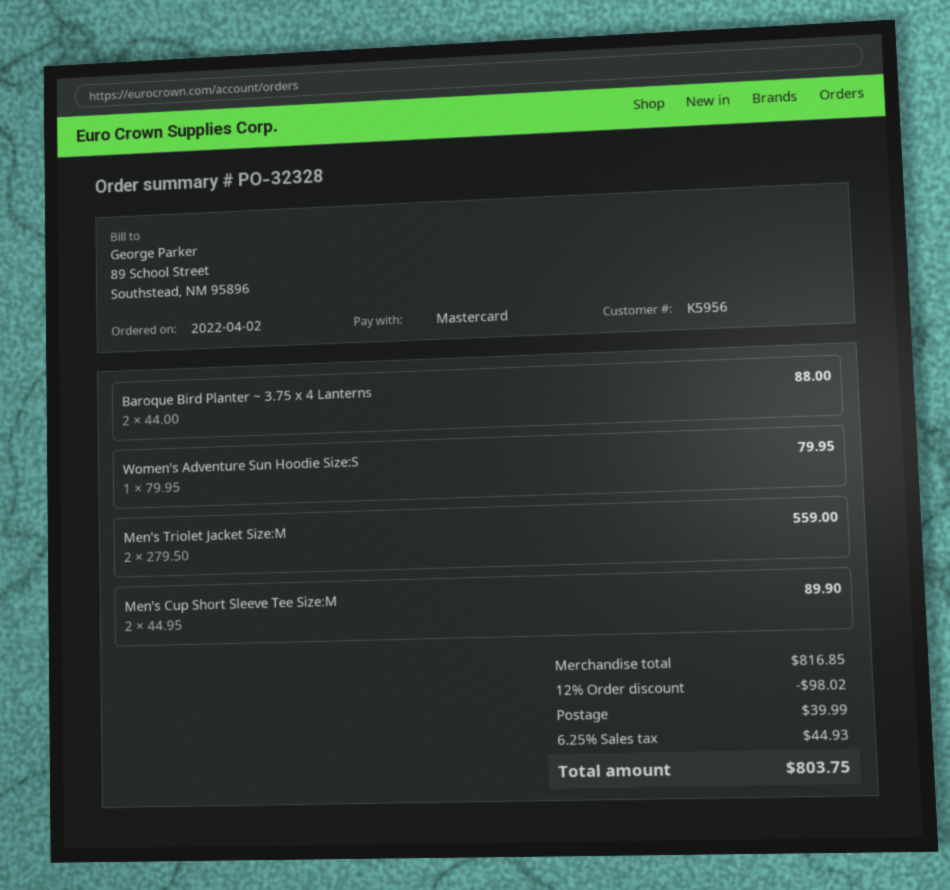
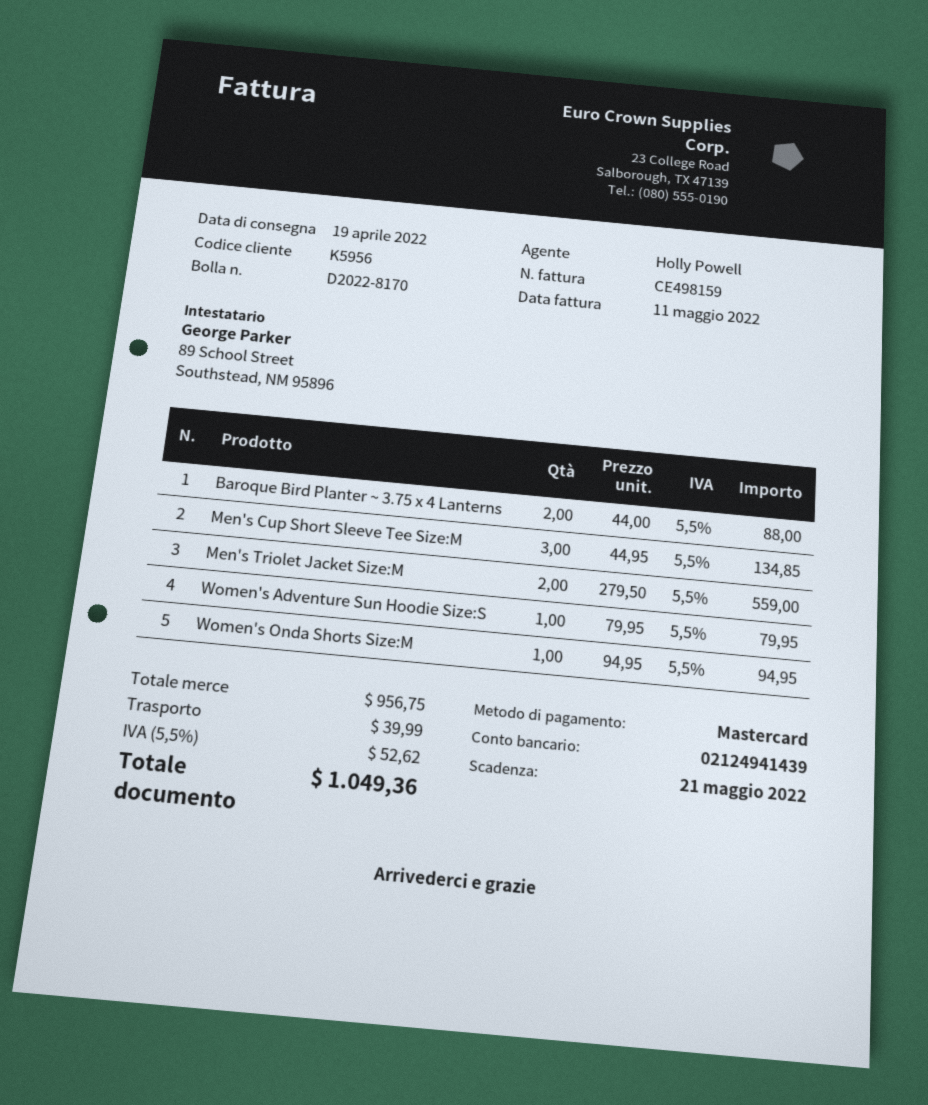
Men's Cup Short Sleeve Tee Size:M: 2 x 44.95 = 89.90 -> 3 x 44.95 = 134.85
Women's Onda Shorts Size:M: none -> 1 x 94.95 = 94.95
subtotal: 816.85 -> 956.75
discount: 12% = 98.02 -> none
tax: 6.25% = 44.93 -> 5.5% = 52.62
total: 803.75 -> 1049.36

